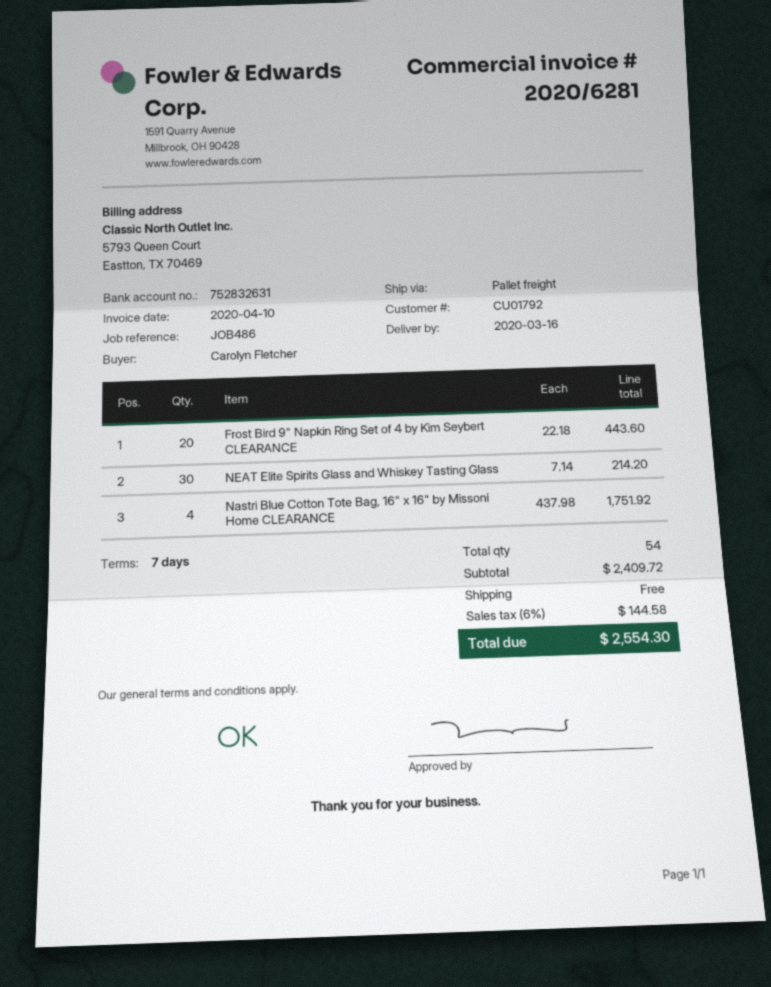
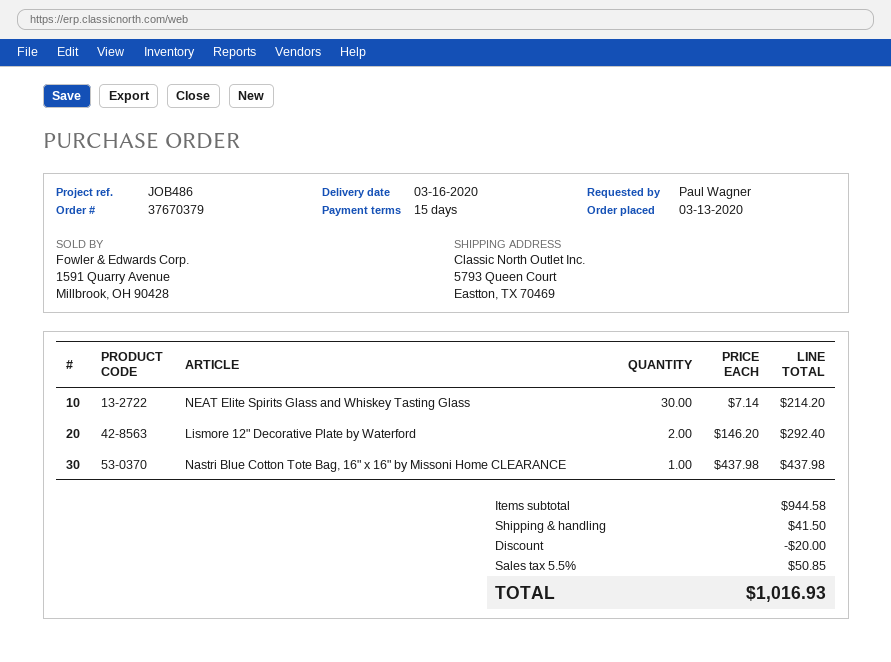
payment terms: 7 days -> 15 days
ordered by: Carolyn Fletcher -> Paul Wagner
Frost Bird 9" Napkin Ring Set of 4 by Kim Seybert CLEARANCE: 20 x 22.18 = 443.60 -> none
Nastri Blue Cotton Tote Bag, 16" x 16" by Missoni Home CLEARANCE: 4 x 437.98 = 1751.92 -> 1 x 437.98 = 437.98
Lismore 12" Decorative Plate by Waterford: none -> 2 x 146.20 = 292.40
subtotal: 2409.72 -> 944.58
discount: none -> 20.00
shipping: 0.00 -> 41.50
tax: 6% = 144.58 -> 5.5% = 50.85
total: 2554.30 -> 1016.93

